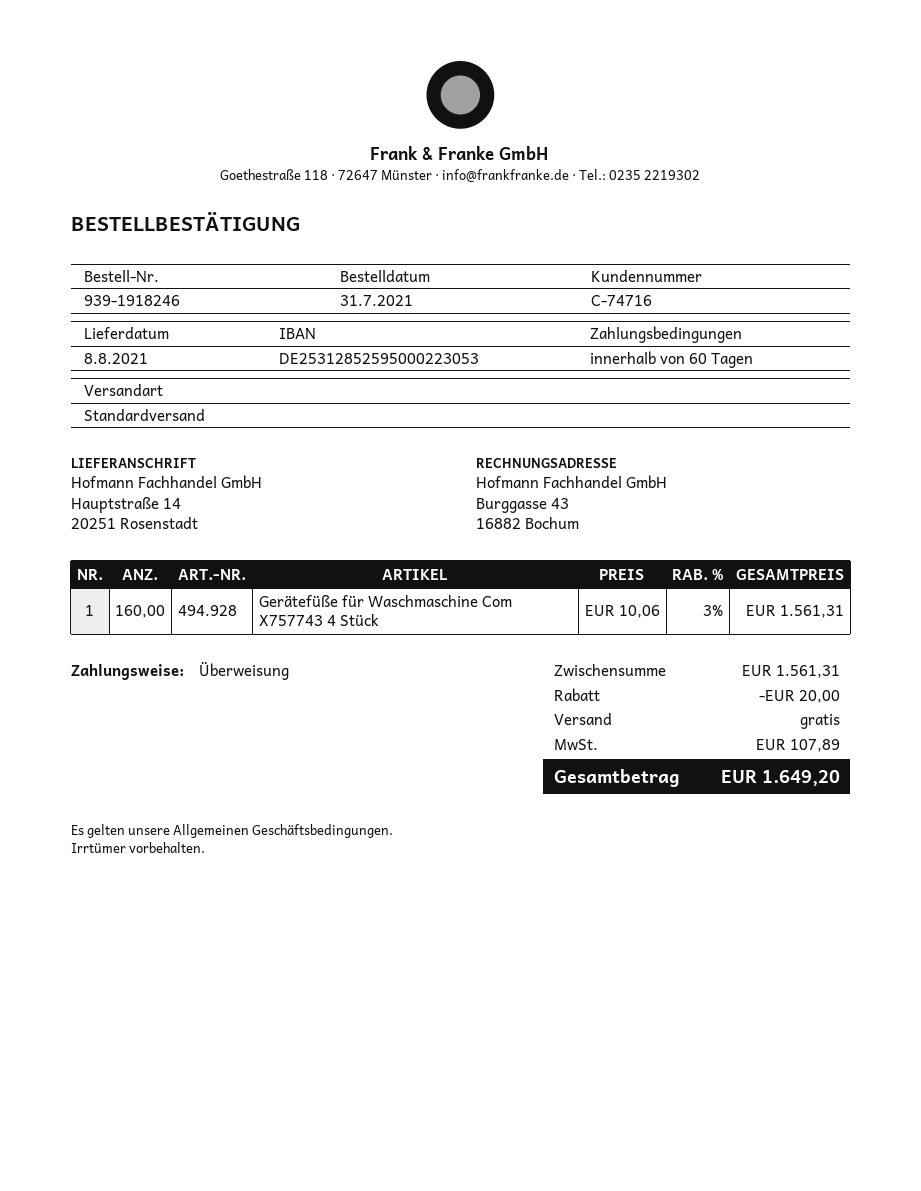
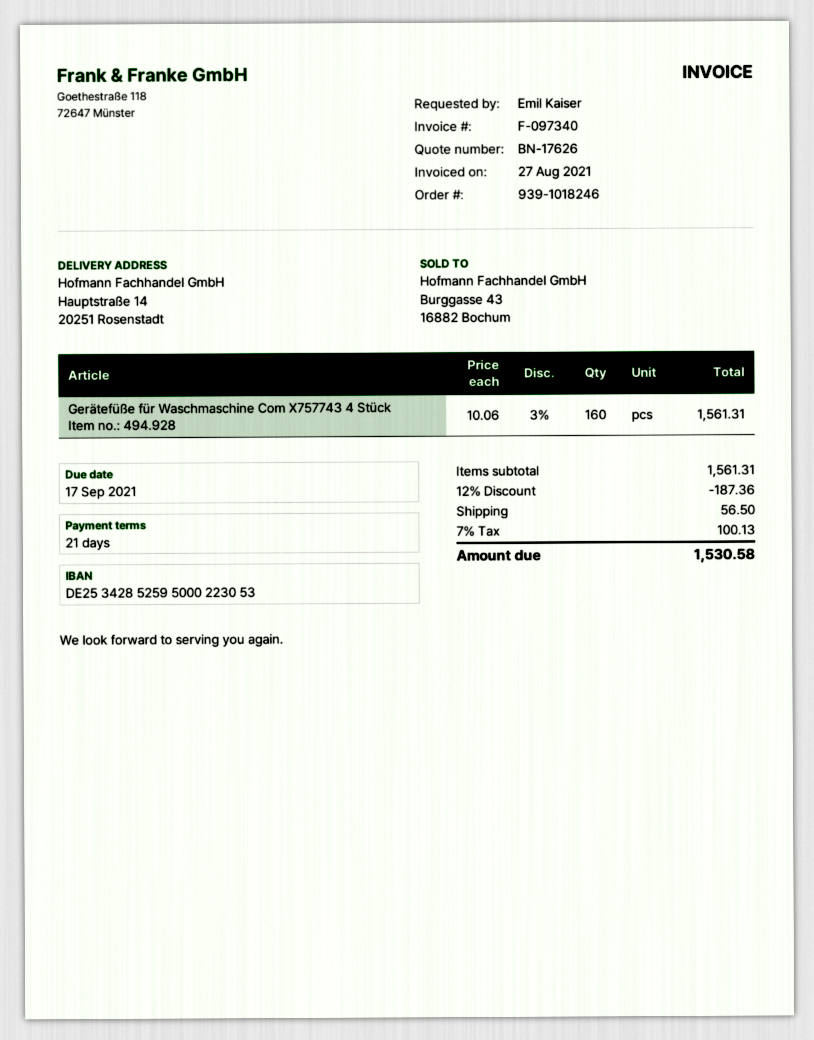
order number: 939-1918246 -> 939-1018246
payment terms: 60 days -> 21 days
bank account: DE25312852595000223053 -> DE25342852595000223053
discount: 20.00 -> 187.36
shipping: 0.00 -> 56.50
tax: 107.89 -> 100.13
total: 1649.20 -> 1530.58

